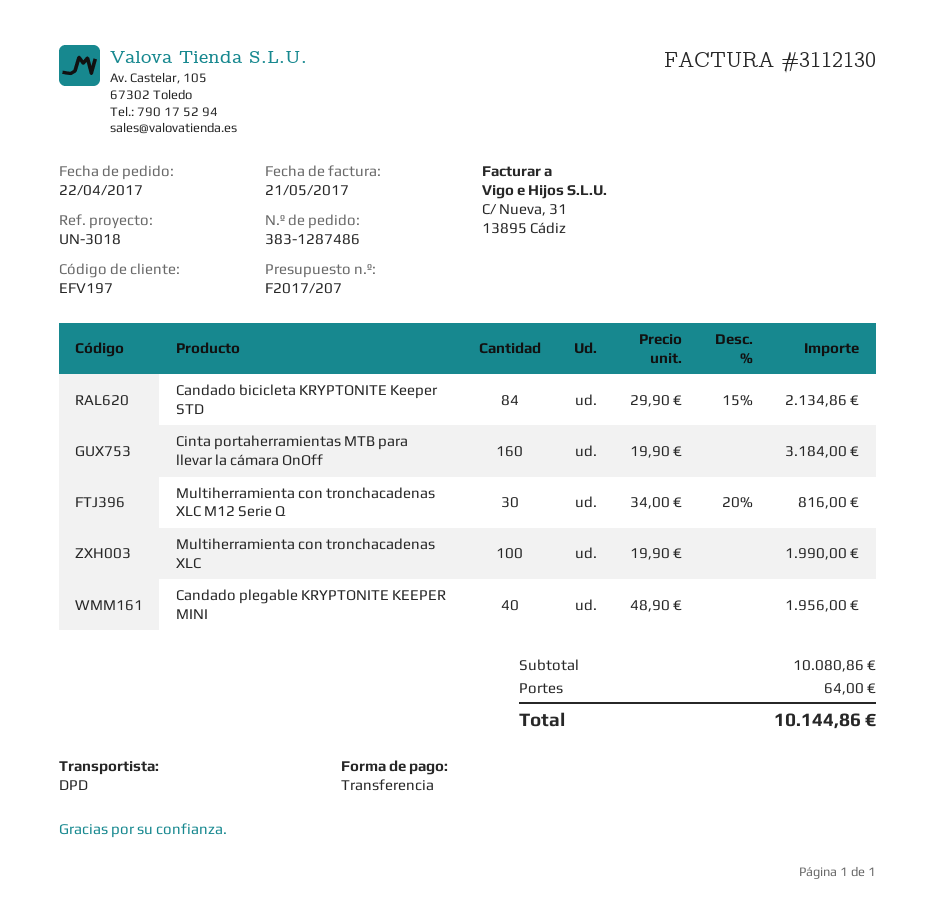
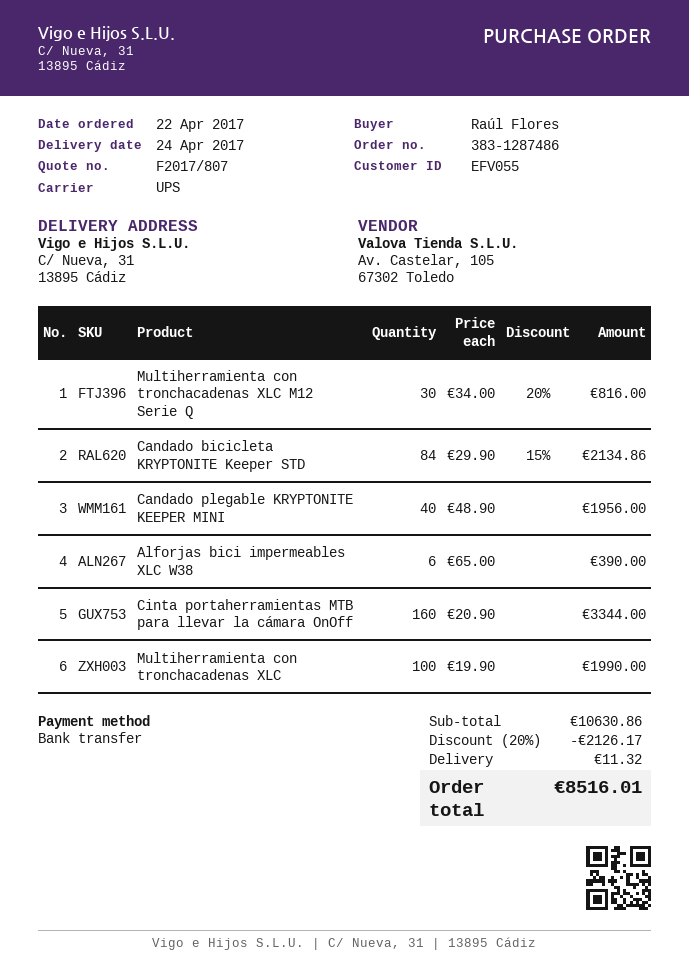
quote number: F2017/207 -> F2017/807
customer number: EFV197 -> EFV055
shipping method: DPD -> UPS
Cinta portaherramientas MTB para llevar la cámara OnOff: 160 x 19.90 = 3184.00 -> 160 x 20.90 = 3344.00
Alforjas bici impermeables XLC W38: none -> 6 x 65.00 = 390.00
subtotal: 10080.86 -> 10630.86
discount: none -> 20% = 2126.17
shipping: 64.00 -> 11.32
total: 10144.86 -> 8516.01

